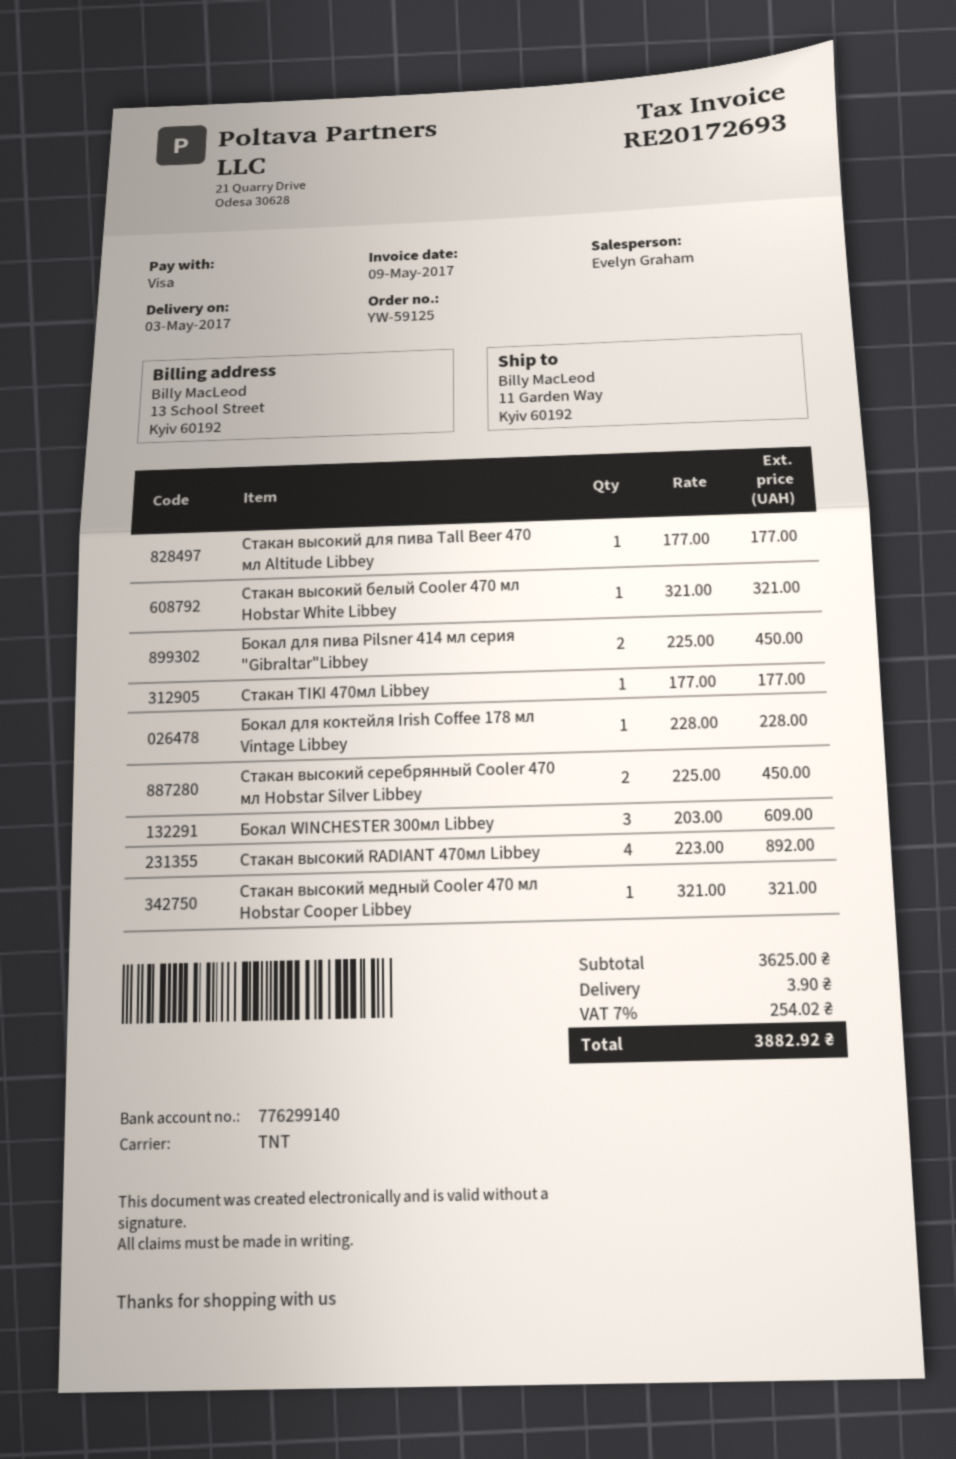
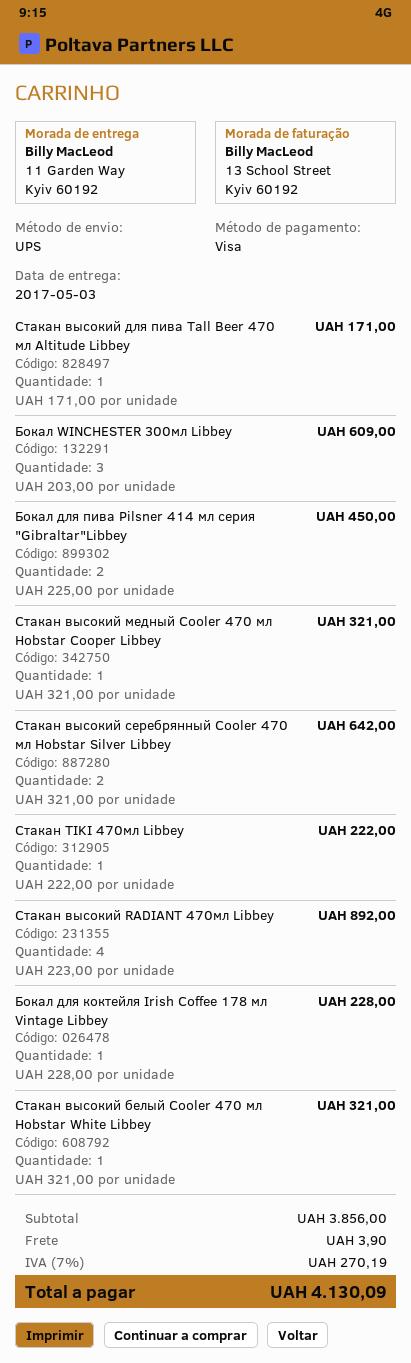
shipping method: TNT -> UPS
Стакан высокий для пива Tall Beer 470 мл Altitude Libbey: 1 x 177.00 = 177.00 -> 1 x 171.00 = 171.00
Стакан TIKI 470мл Libbey: 1 x 177.00 = 177.00 -> 1 x 222.00 = 222.00
Стакан высокий серебрянный Cooler 470 мл Hobstar Silver Libbey: 2 x 225.00 = 450.00 -> 2 x 321.00 = 642.00
subtotal: 3625.00 -> 3856.00
tax: 7% = 254.02 -> 7% = 270.19
total: 3882.92 -> 4130.09

